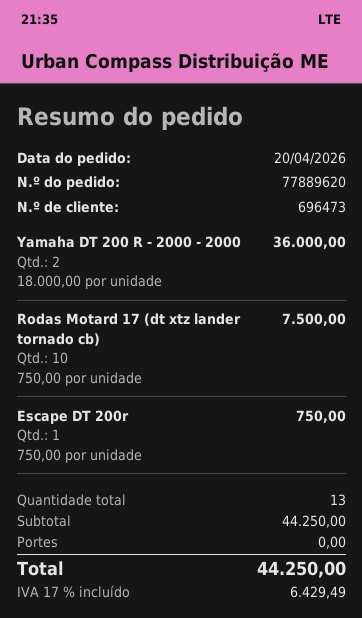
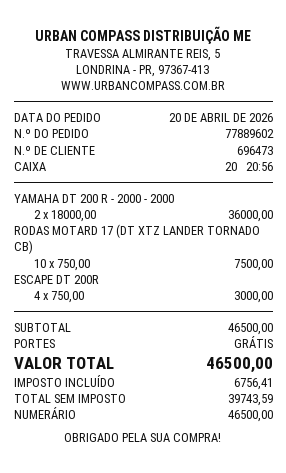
order number: 77889620 -> 77889602
Escape DT 200r: 1 x 750.00 = 750.00 -> 4 x 750.00 = 3000.00
subtotal: 44250.00 -> 46500.00
tax: 6429.49 -> 6756.41
total: 44250.00 -> 46500.00

